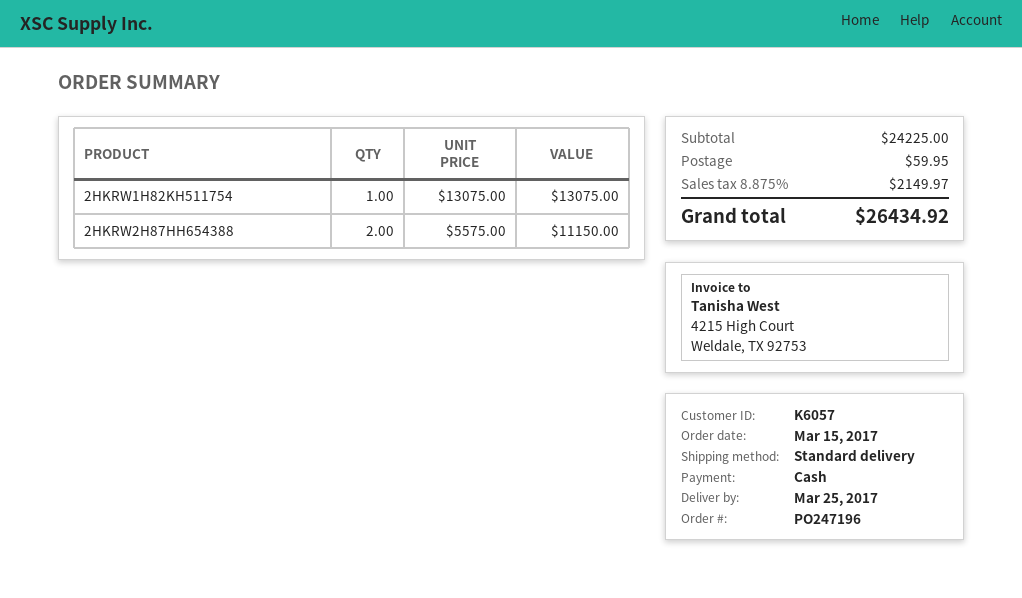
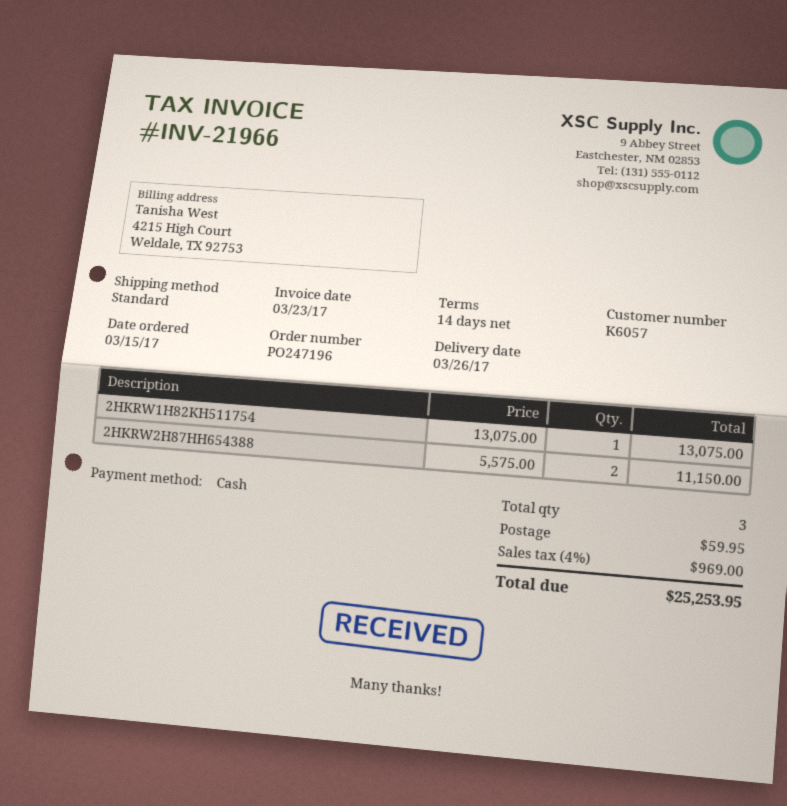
delivery date: 2017-03-25 -> 2017-03-26
tax: 8.875% = 2149.97 -> 4% = 969.00
total: 26434.92 -> 25253.95

